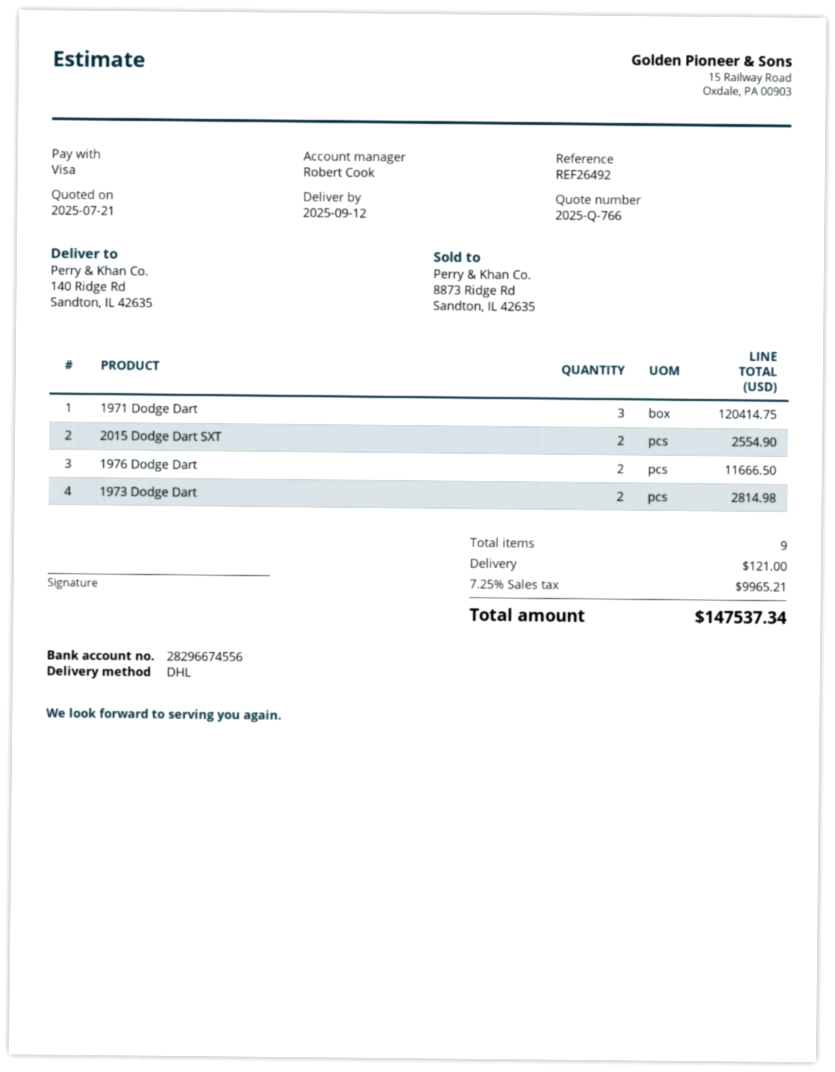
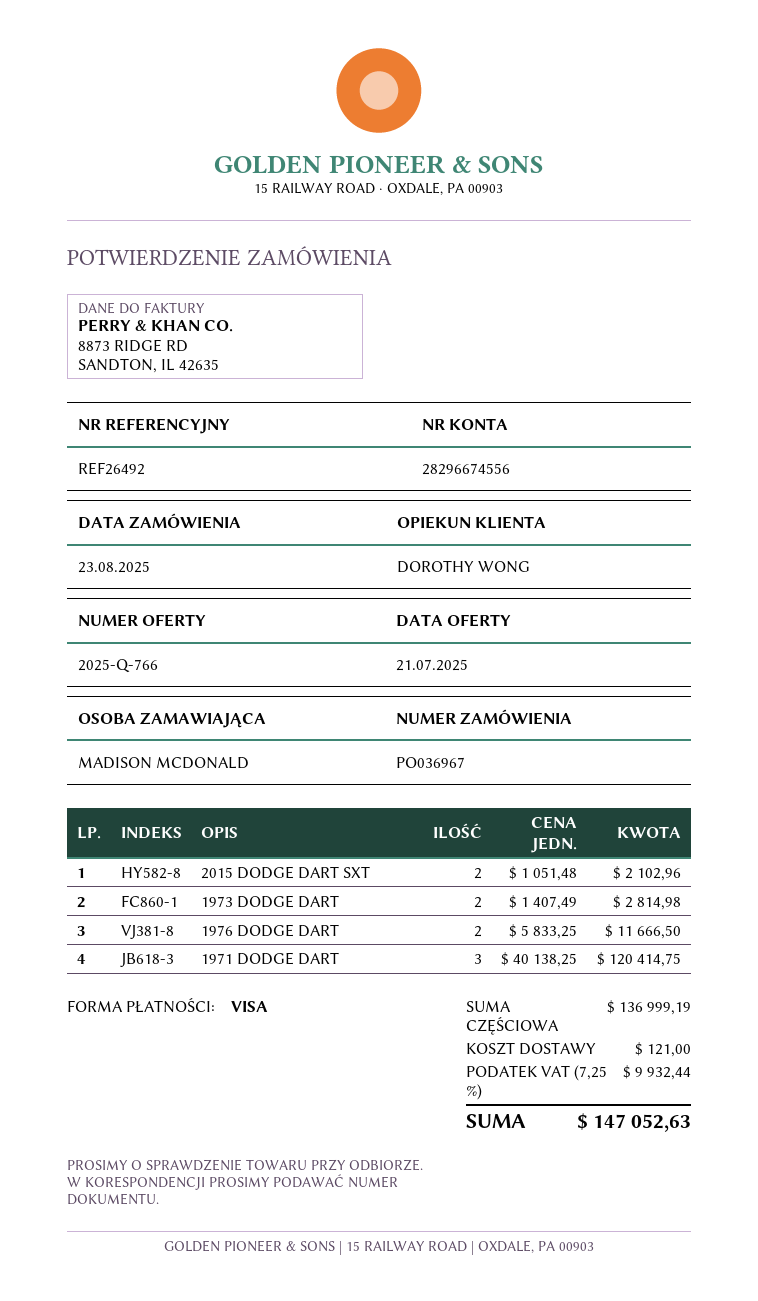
sales rep: Robert Cook -> DOROTHY WONG
2015 Dodge Dart SXT: 2 for 2554.90 -> 2 for 2102.96
tax: 7.25% = 9965.21 -> 7.25% = 9932.44
total: 147537.34 -> 147052.63

